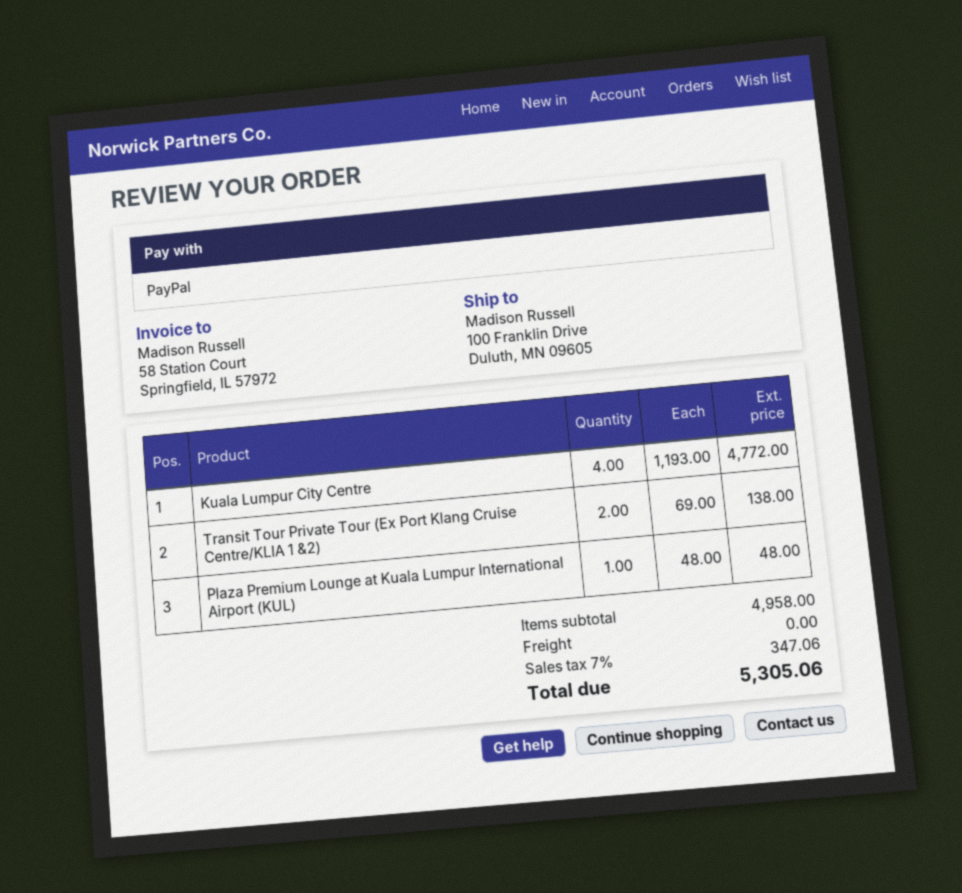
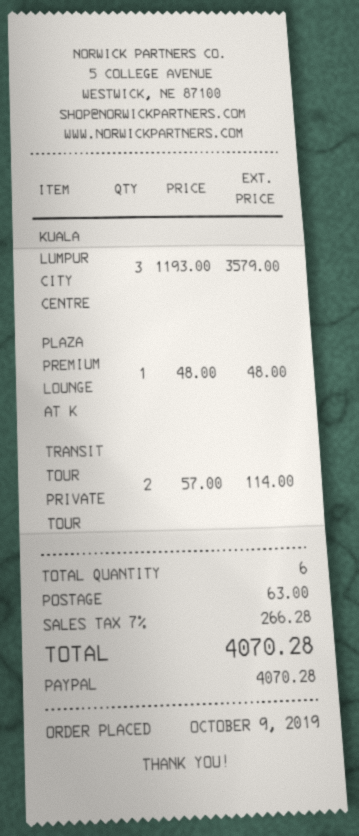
Kuala Lumpur City Centre: 4 x 1193.00 = 4772.00 -> 3 x 1193.00 = 3579.00
Transit Tour Private Tour (Ex Port Klang Cruise Centre/KLIA 1 &2): 2 x 69.00 = 138.00 -> 2 x 57.00 = 114.00
shipping: 0.00 -> 63.00
tax: 7% = 347.06 -> 7% = 266.28
total: 5305.06 -> 4070.28

